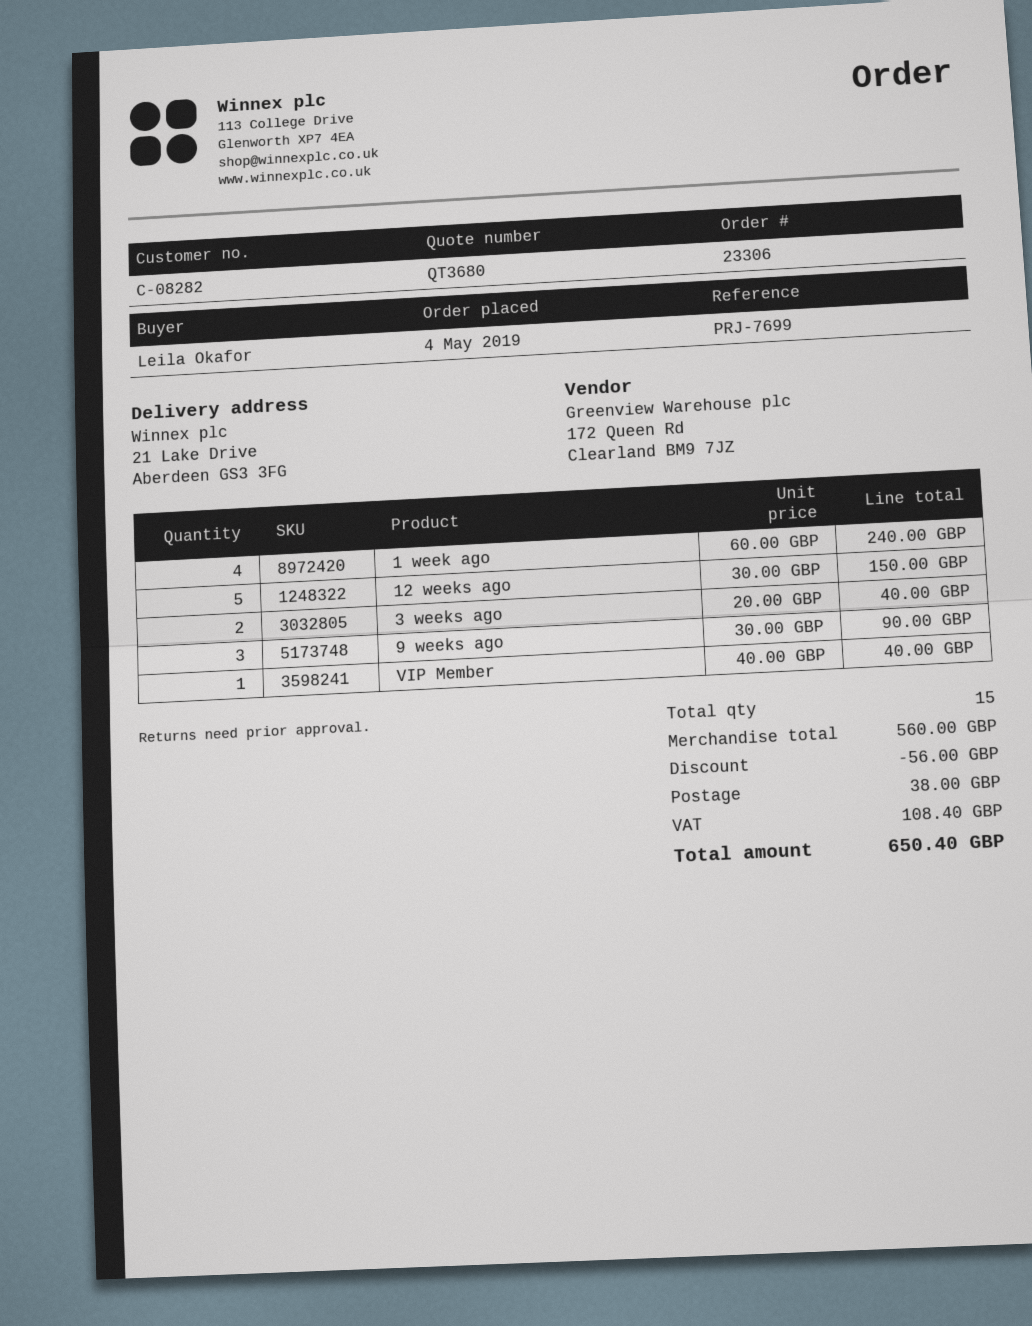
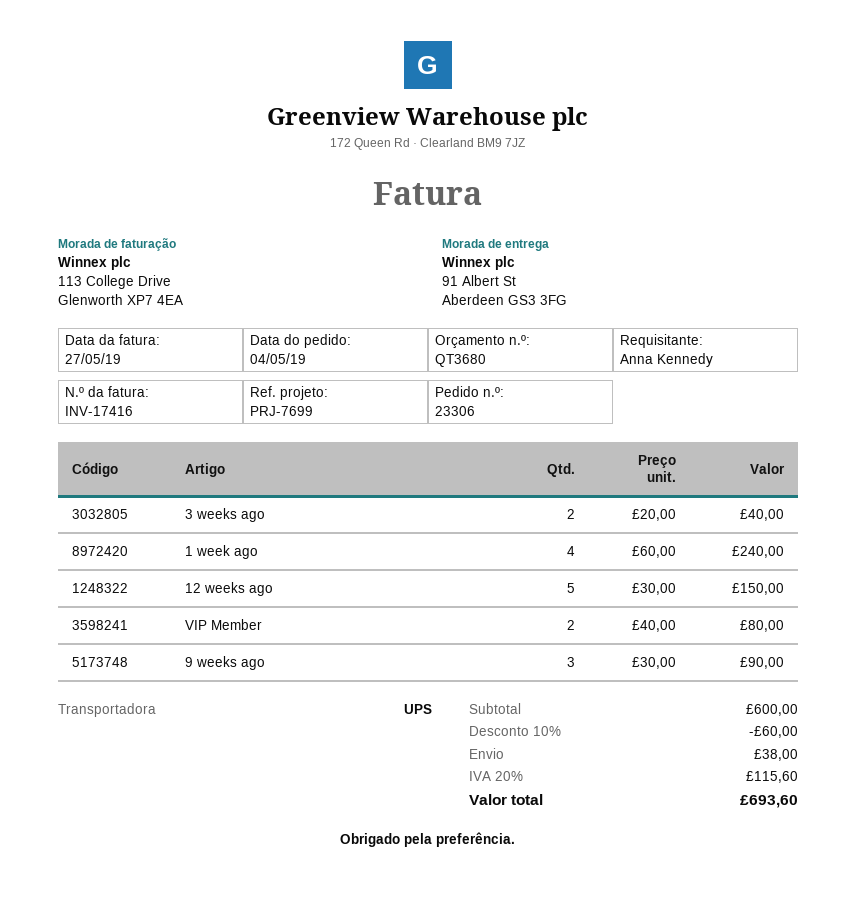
ordered by: Leila Okafor -> Anna Kennedy
ship to: 21 Lake Drive, Aberdeen GS3 3FG -> 91 Albert St, Aberdeen GS3 3FG
VIP Member: 1 x 40.00 = 40.00 -> 2 x 40.00 = 80.00
subtotal: 560.00 -> 600.00
discount: 56.00 -> 60.00
tax: 108.40 -> 115.60
total: 650.40 -> 693.60

